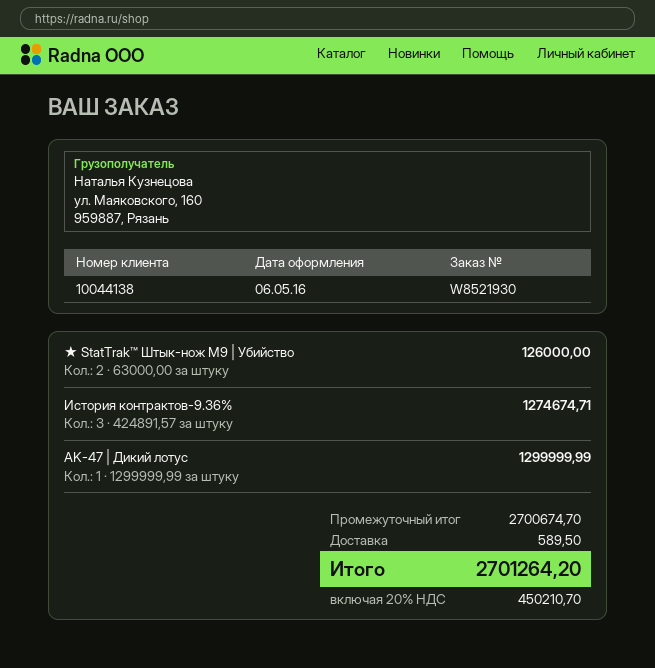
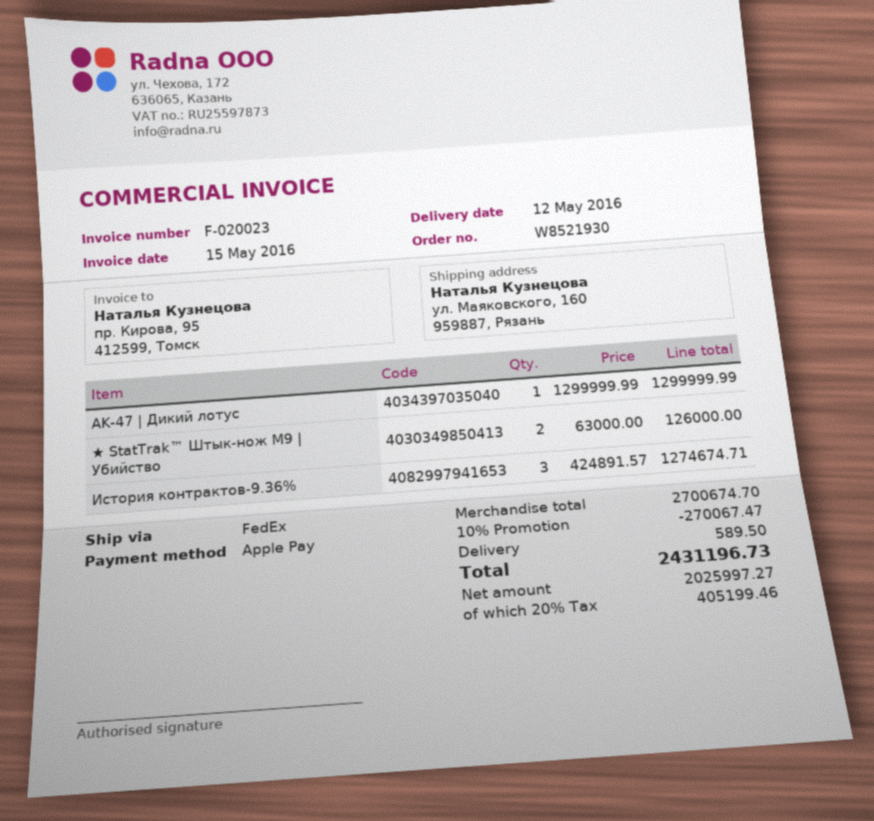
discount: none -> 10% = 270067.47
tax: 20% = 450210.70 -> 20% = 405199.46
total: 2701264.20 -> 2431196.73

